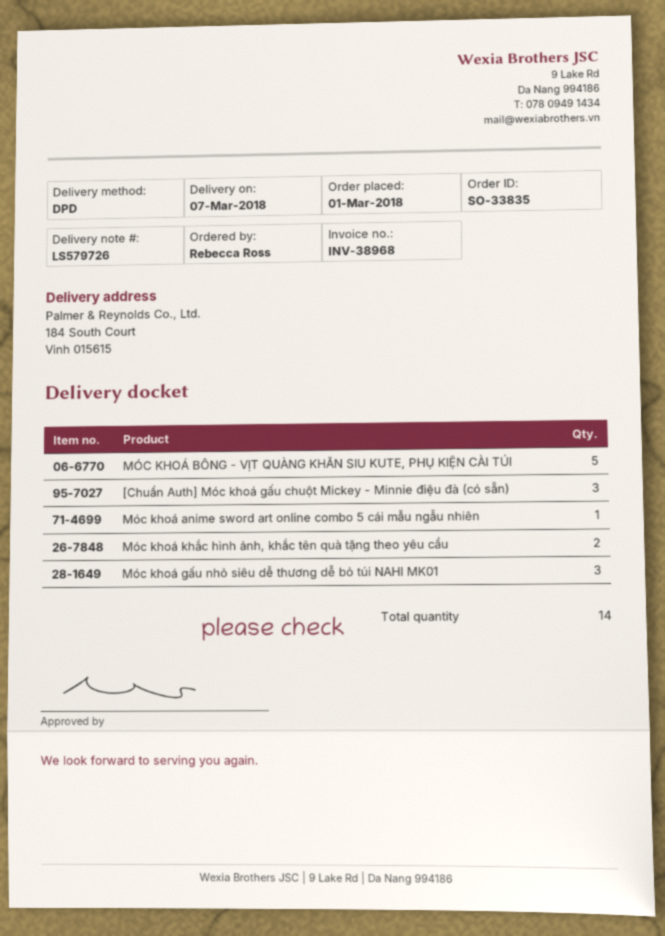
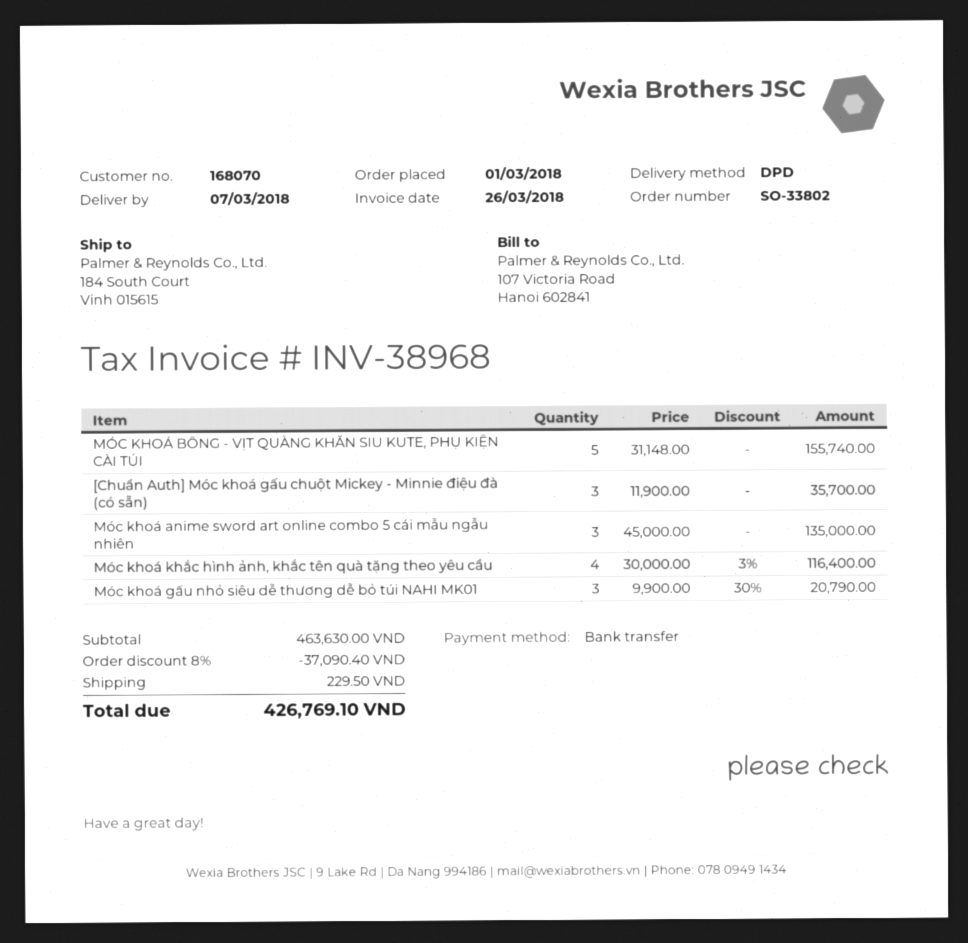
order number: SO-33835 -> SO-33802
Móc khoá anime sword art online combo 5 cái mẫu ngẫu nhiên: 1 -> 3
Móc khoá khắc hình ảnh, khắc tên quà tặng theo yêu cầu: 2 -> 4

